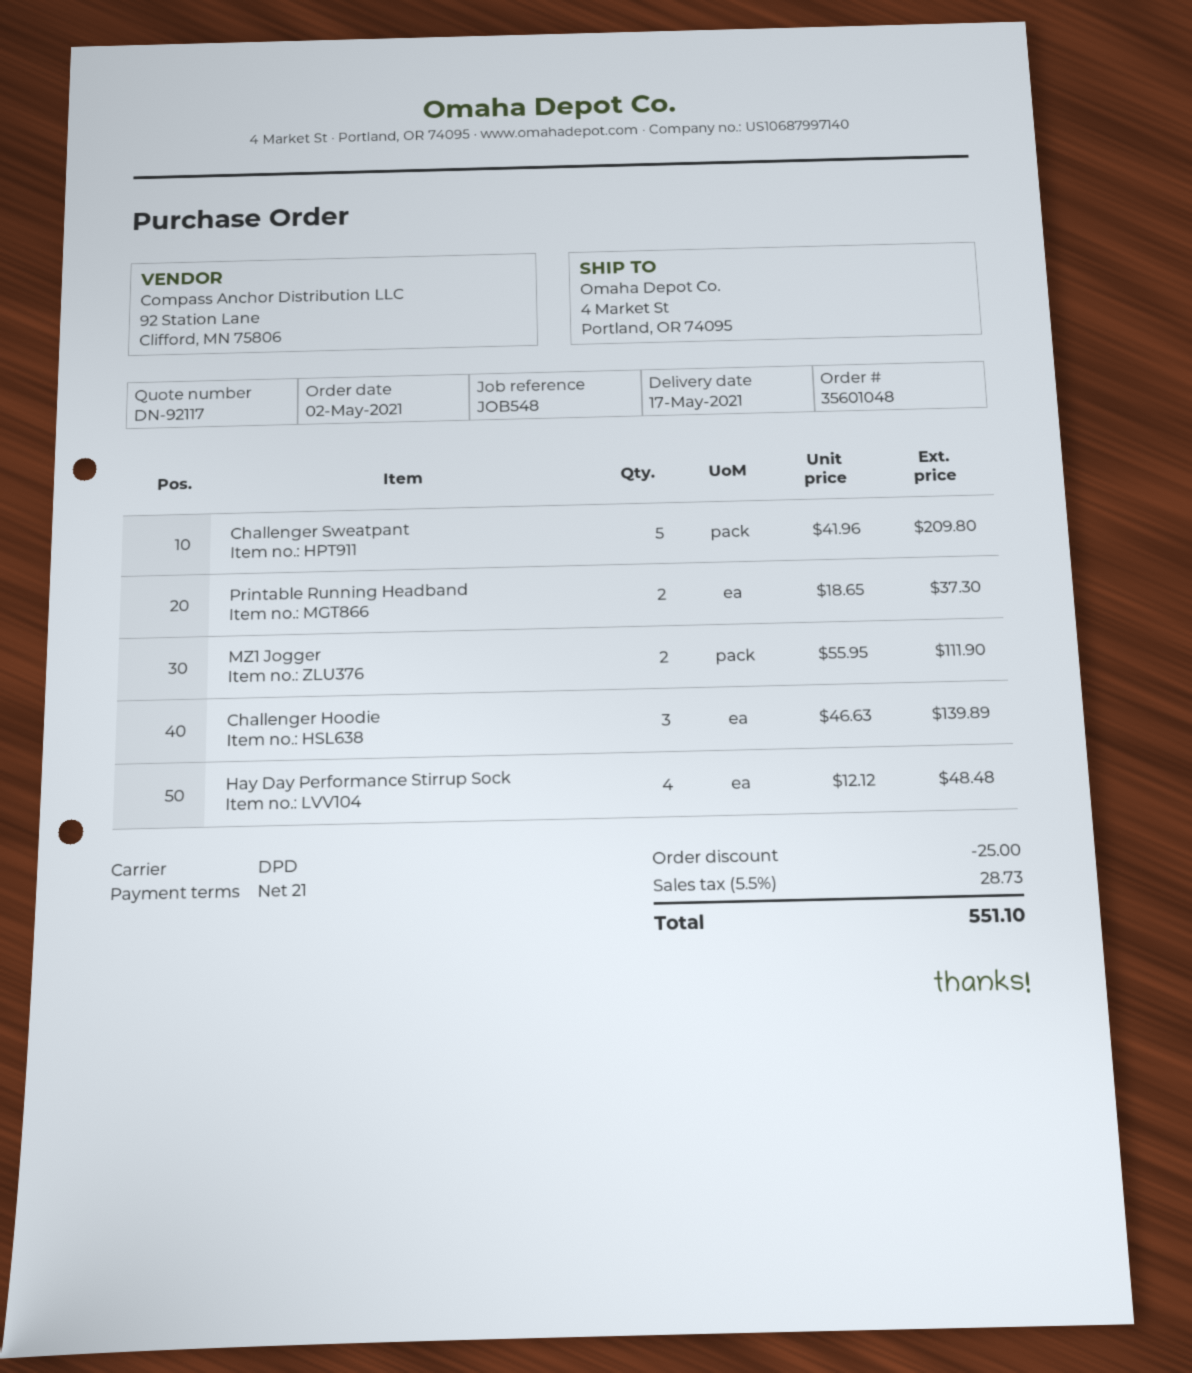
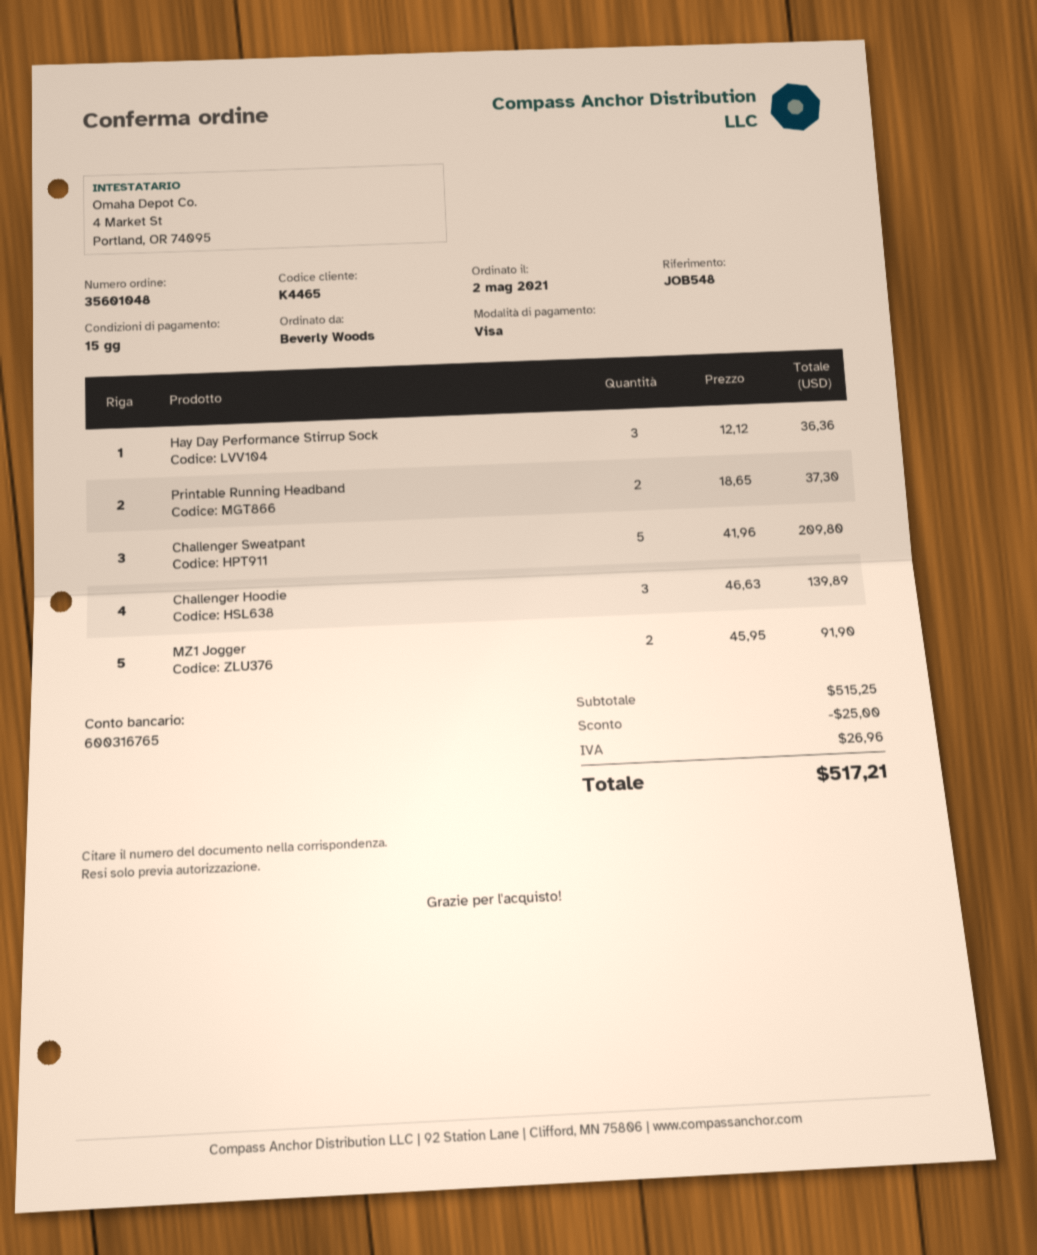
payment terms: 21 days -> 15 days
MZ1 Jogger: 2 x 55.95 = 111.90 -> 2 x 45.95 = 91.90
Hay Day Performance Stirrup Sock: 4 x 12.12 = 48.48 -> 3 x 12.12 = 36.36
tax: 28.73 -> 26.96
total: 551.10 -> 517.21

